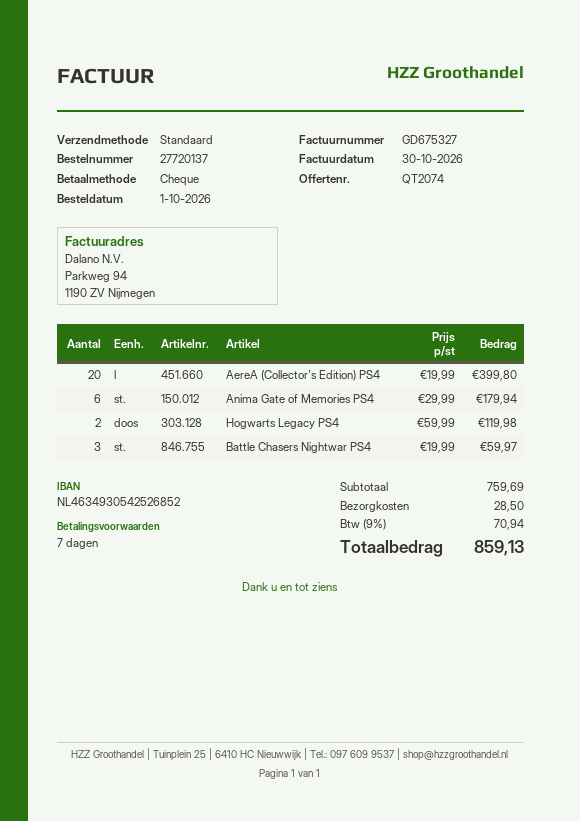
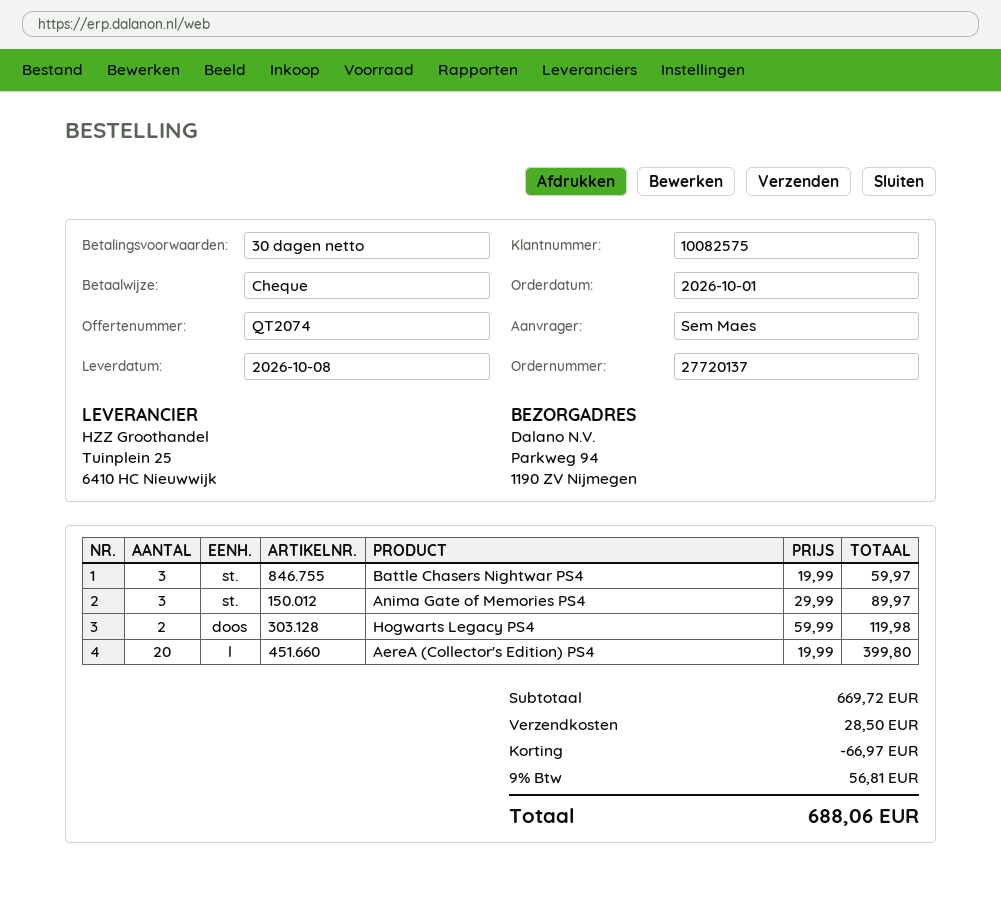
payment terms: 7 days -> 30 days
Anima Gate of Memories PS4: 6 x 29.99 = 179.94 -> 3 x 29.99 = 89.97
subtotal: 759.69 -> 669.72
discount: none -> 66.97
tax: 9% = 70.94 -> 9% = 56.81
total: 859.13 -> 688.06

